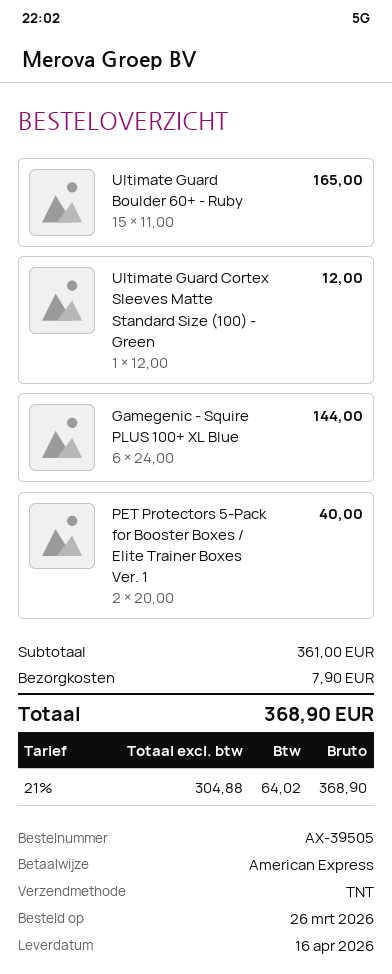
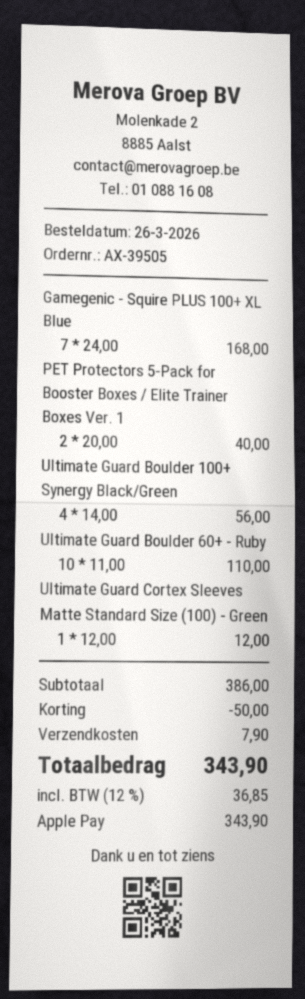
payment method: American Express -> Apple Pay
Ultimate Guard Boulder 60+ - Ruby: 15 x 11.00 = 165.00 -> 10 x 11.00 = 110.00
Gamegenic - Squire PLUS 100+ XL Blue: 6 x 24.00 = 144.00 -> 7 x 24.00 = 168.00
Ultimate Guard Boulder 100+ Synergy Black/Green: none -> 4 x 14.00 = 56.00
subtotal: 361.00 -> 386.00
discount: none -> 50.00
tax: 21% = 64.02 -> 12% = 36.85
total: 368.90 -> 343.90

